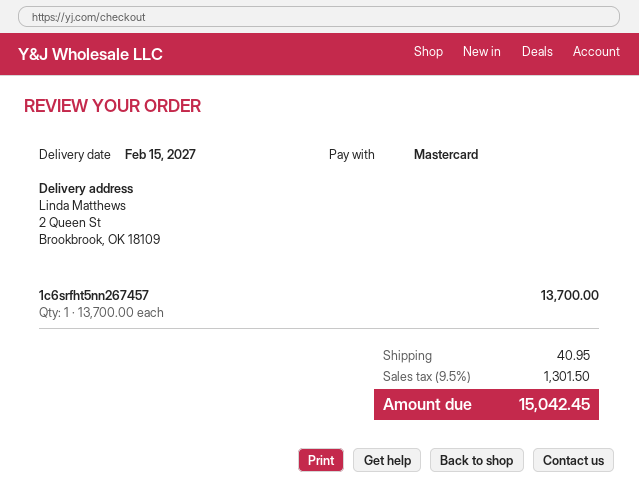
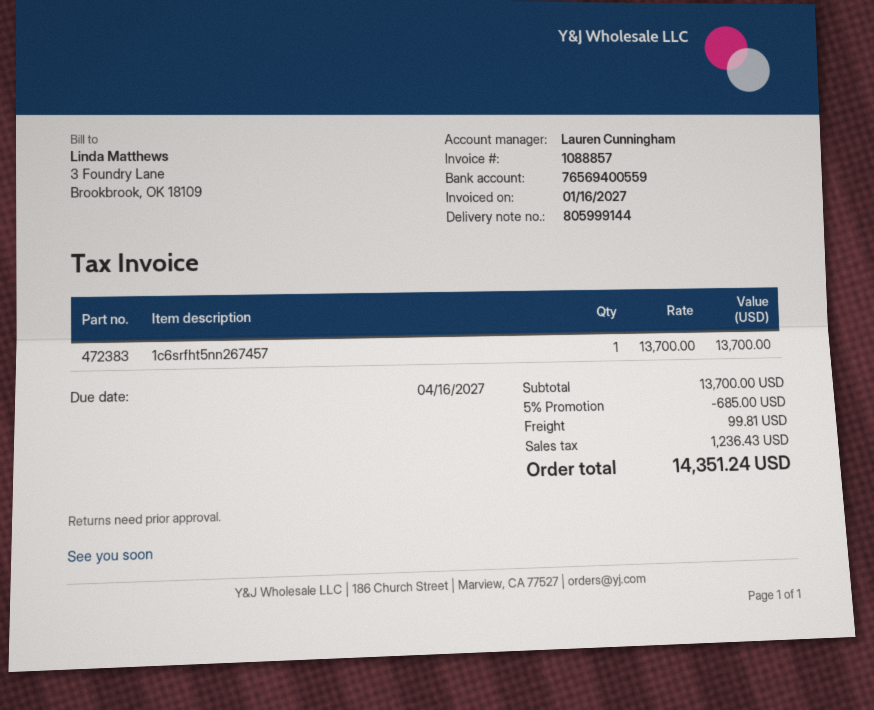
discount: none -> 5% = 685.00
shipping: 40.95 -> 99.81
tax: 1301.50 -> 1236.43
total: 15042.45 -> 14351.24

